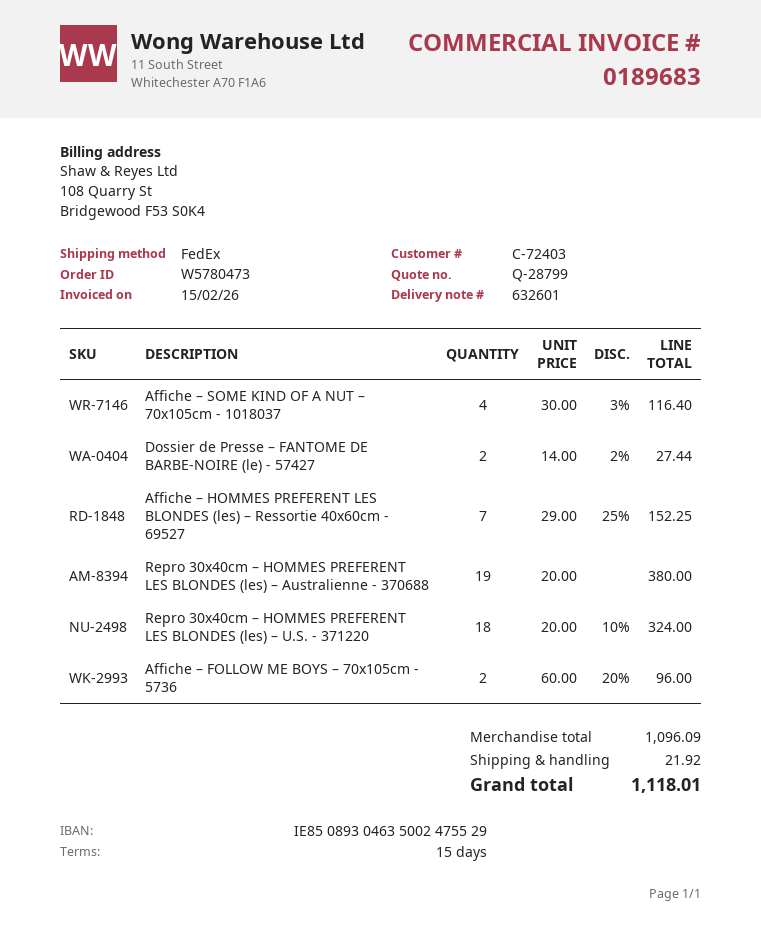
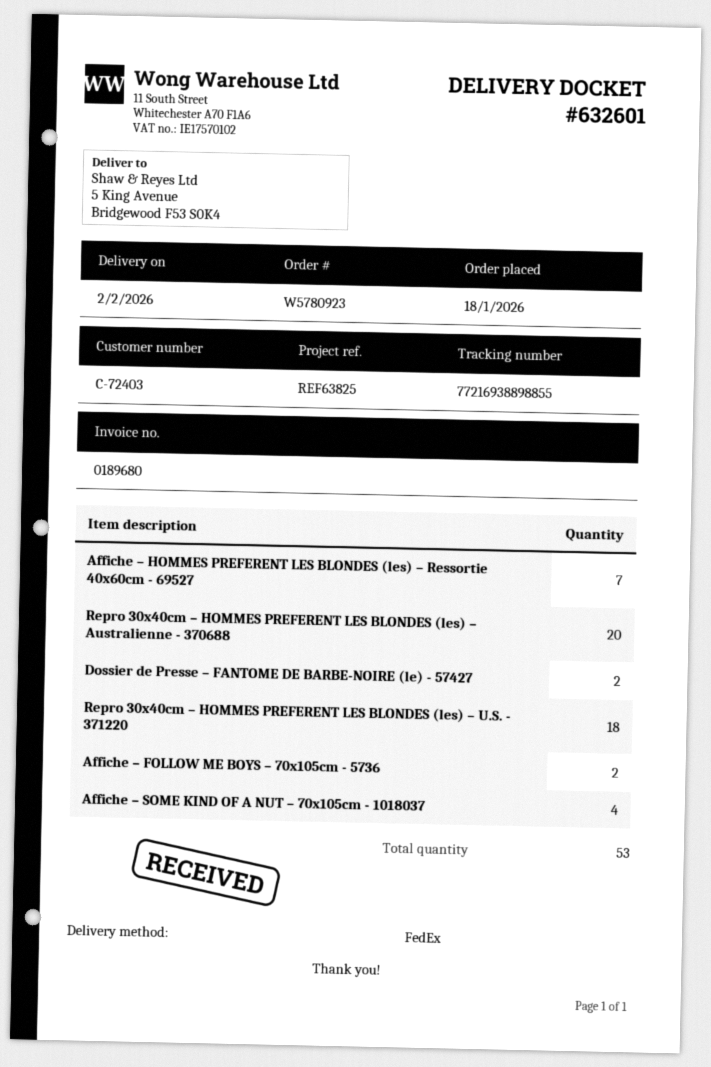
order number: W5780473 -> W5780923
invoice number: 0189683 -> 0189680
Repro 30x40cm – HOMMES PREFERENT LES BLONDES (les) – Australienne - 370688: 19 -> 20

